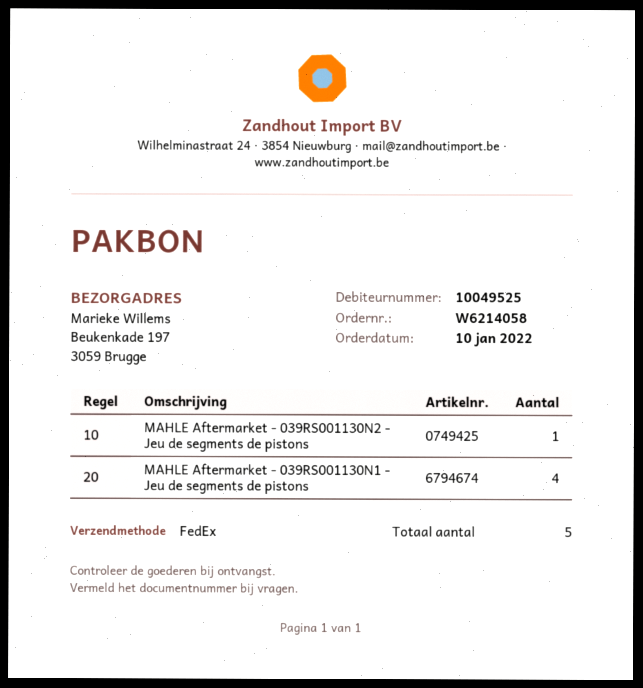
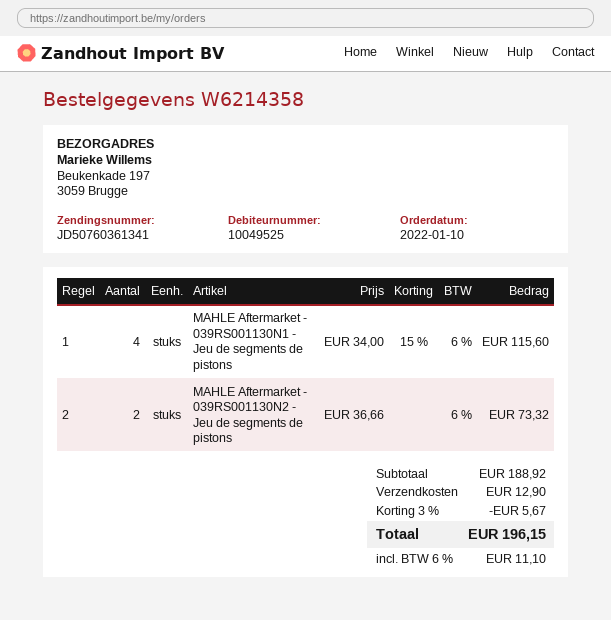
order number: W6214058 -> W6214358
MAHLE Aftermarket - 039RS001130N2 - Jeu de segments de pistons: 1 -> 2

